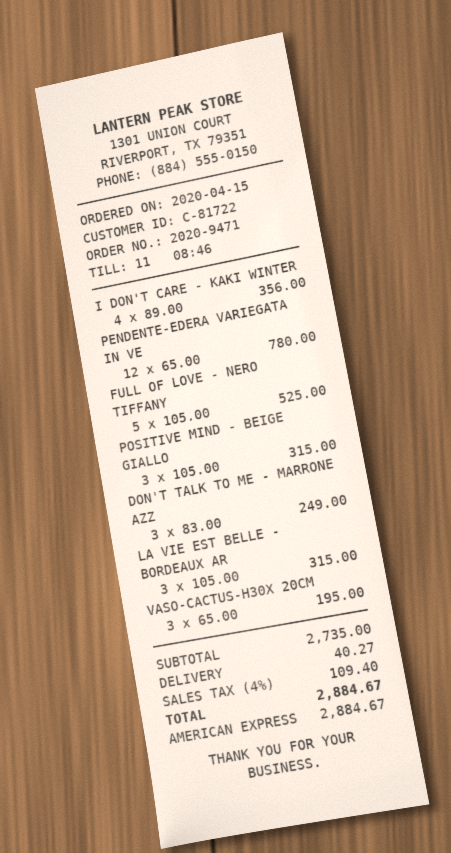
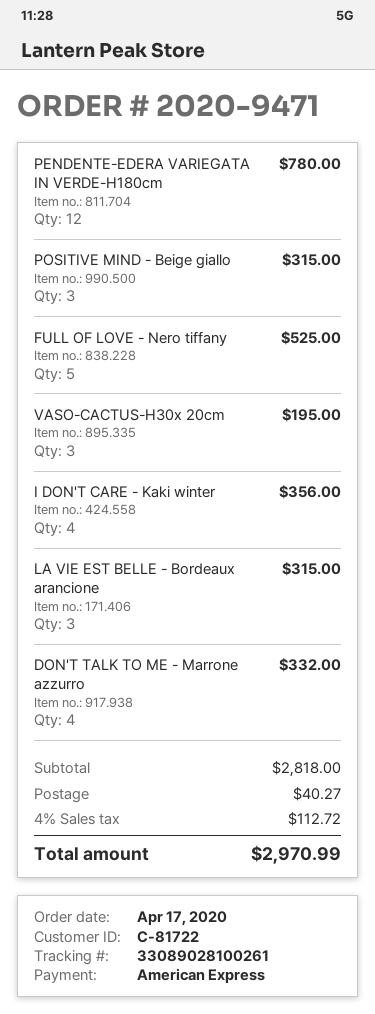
order date: 2020-04-15 -> 2020-04-17
DON'T TALK TO ME - MARRONE AZZ: 3 for 249.00 -> 4 for 332.00
subtotal: 2735.00 -> 2818.00
tax: 4% = 109.40 -> 4% = 112.72
total: 2884.67 -> 2970.99

